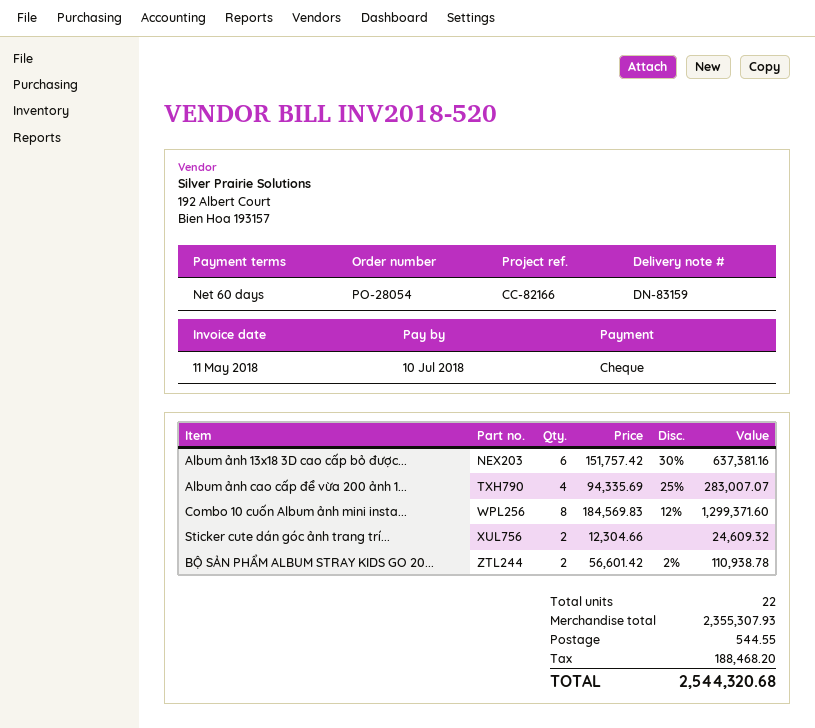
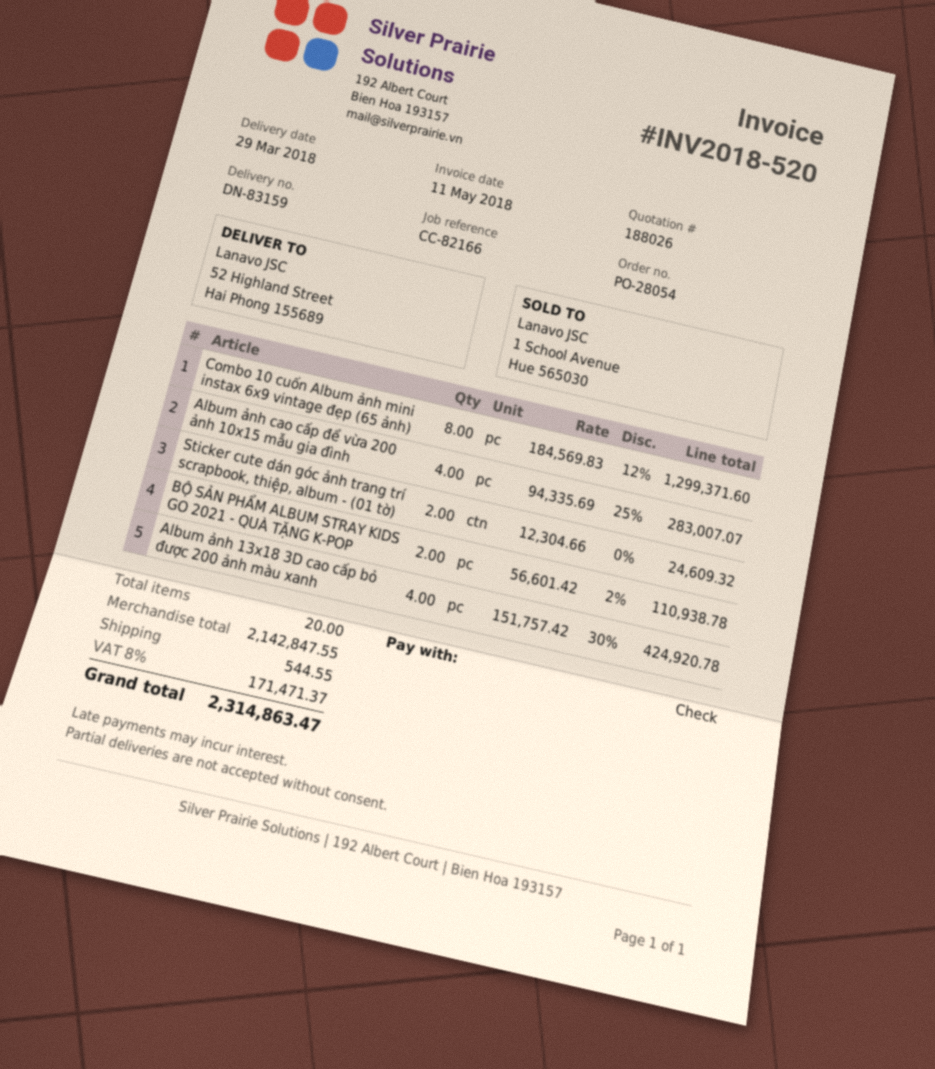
Album ảnh 13x18 3D cao cấp bỏ được...: 6 x 151757.42 - 30% = 637381.16 -> 4 x 151757.42 - 30% = 424920.78
total quantity: 22 -> 20
subtotal: 2355307.93 -> 2142847.55
tax: 188468.20 -> 171471.37
total: 2544320.68 -> 2314863.47

